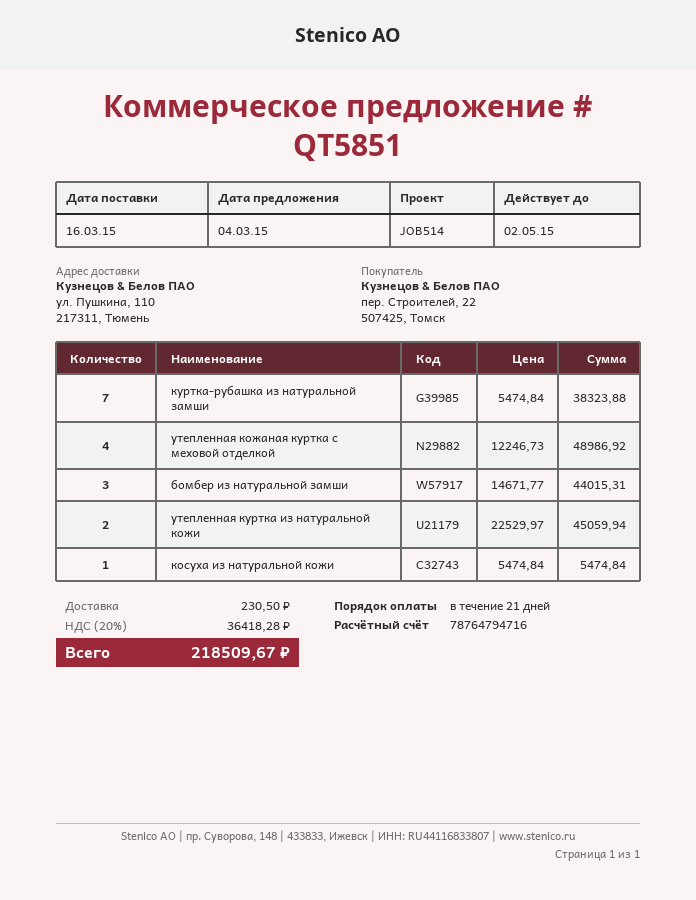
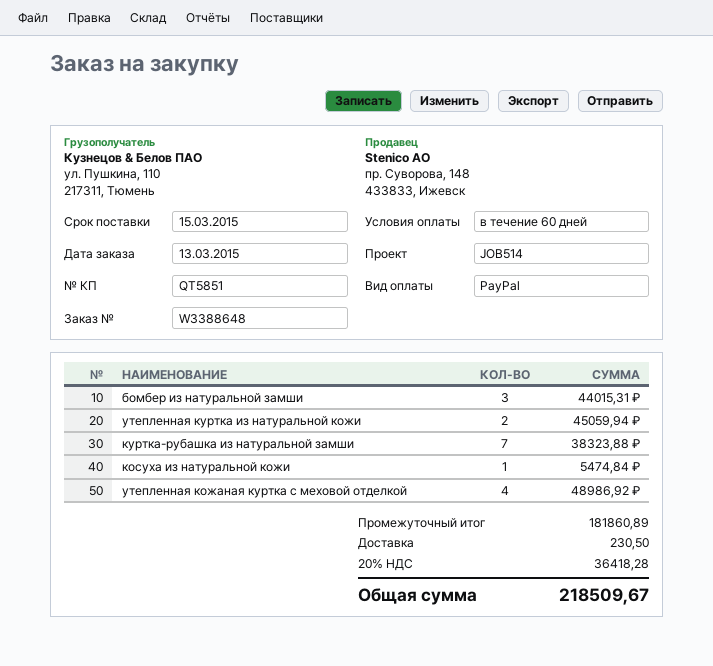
delivery date: 2015-03-16 -> 2015-03-15
payment terms: 21 days -> 60 days

